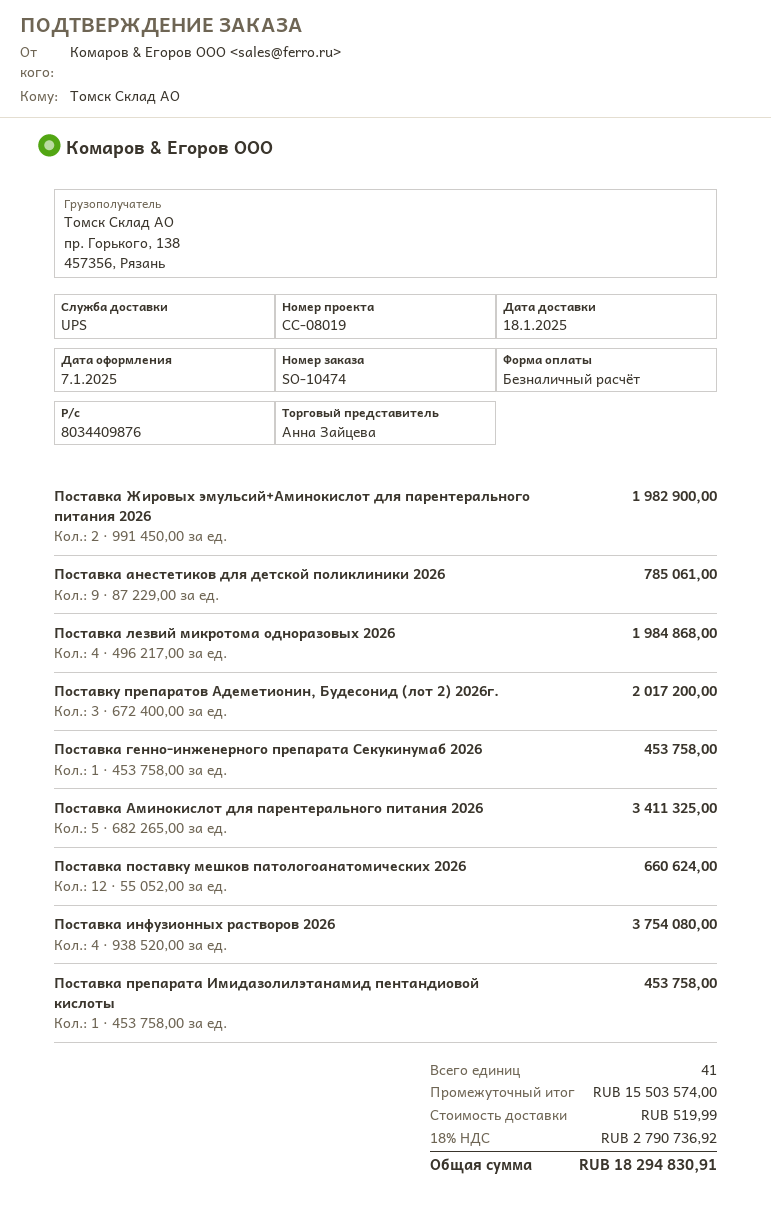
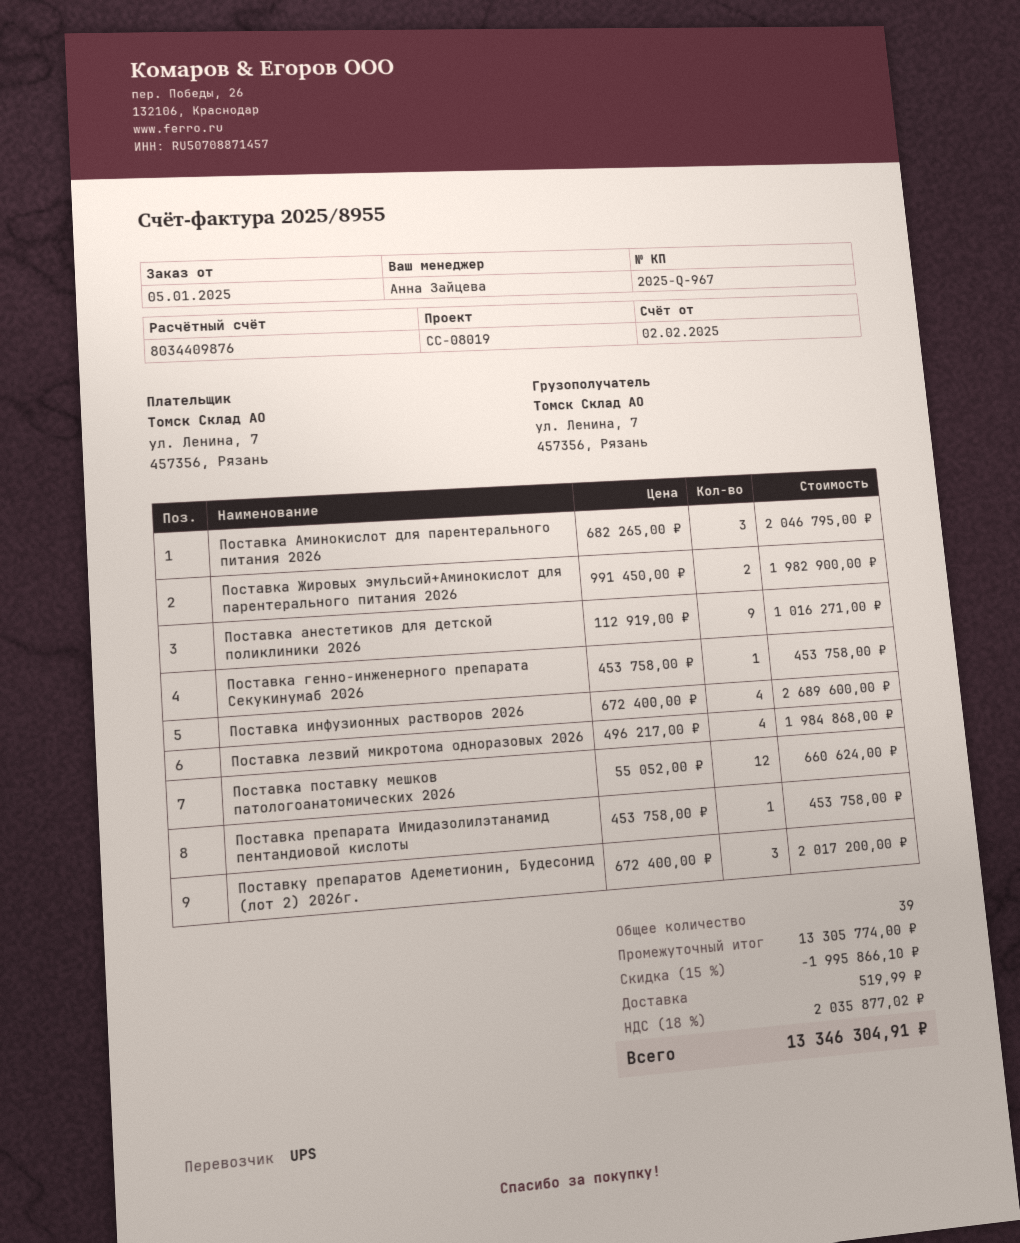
order date: 2025-01-07 -> 2025-01-05
ship to: пр. Горького, 138, 457356, Рязань -> ул. Ленина, 7, 457356, Рязань
Поставка анестетиков для детской поликлиники 2026: 9 x 87229.00 = 785061.00 -> 9 x 112919.00 = 1016271.00
Поставка Аминокислот для парентерального питания 2026: 5 x 682265.00 = 3411325.00 -> 3 x 682265.00 = 2046795.00
Поставка инфузионных растворов 2026: 4 x 938520.00 = 3754080.00 -> 4 x 672400.00 = 2689600.00
total quantity: 41 -> 39
subtotal: 15503574.00 -> 13305774.00
discount: none -> 15% = 1995866.10
tax: 18% = 2790736.92 -> 18% = 2035877.02
total: 18294830.91 -> 13346304.91

